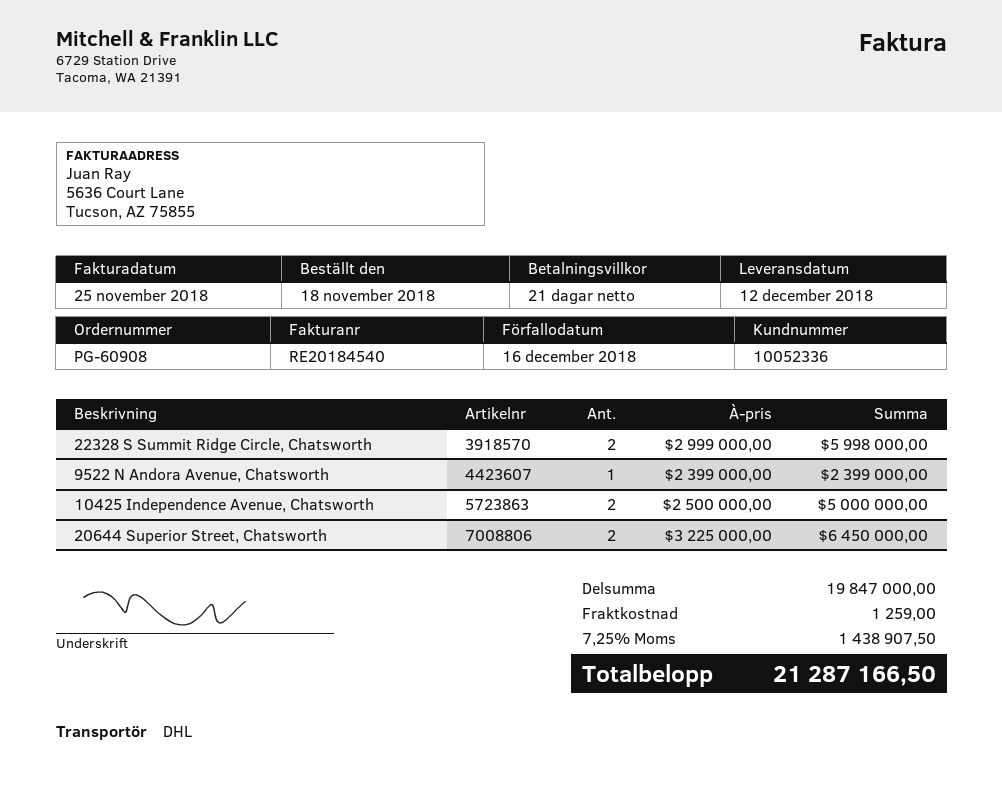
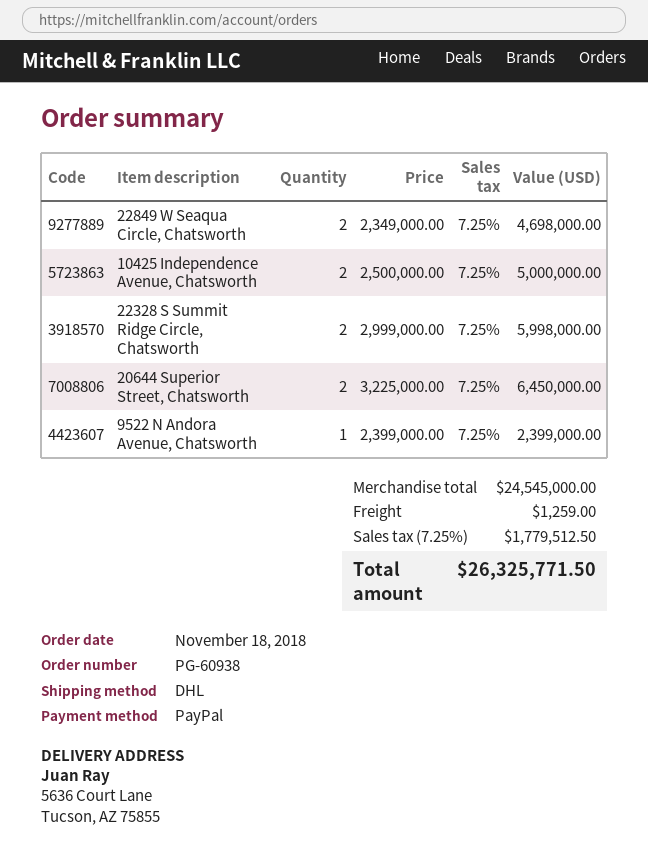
order number: PG-60908 -> PG-60938
22849 W Seaqua Circle, Chatsworth: none -> 2 x 2349000.00 = 4698000.00
subtotal: 19847000.00 -> 24545000.00
tax: 7.25% = 1438907.50 -> 7.25% = 1779512.50
total: 21287166.50 -> 26325771.50

